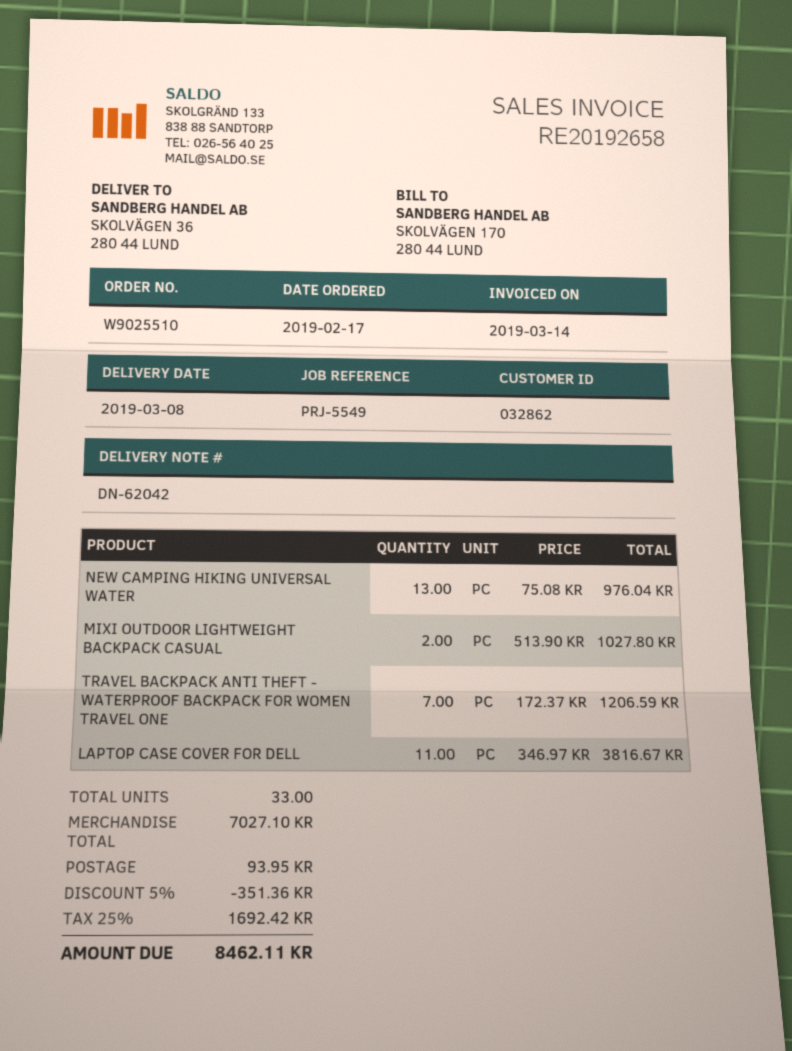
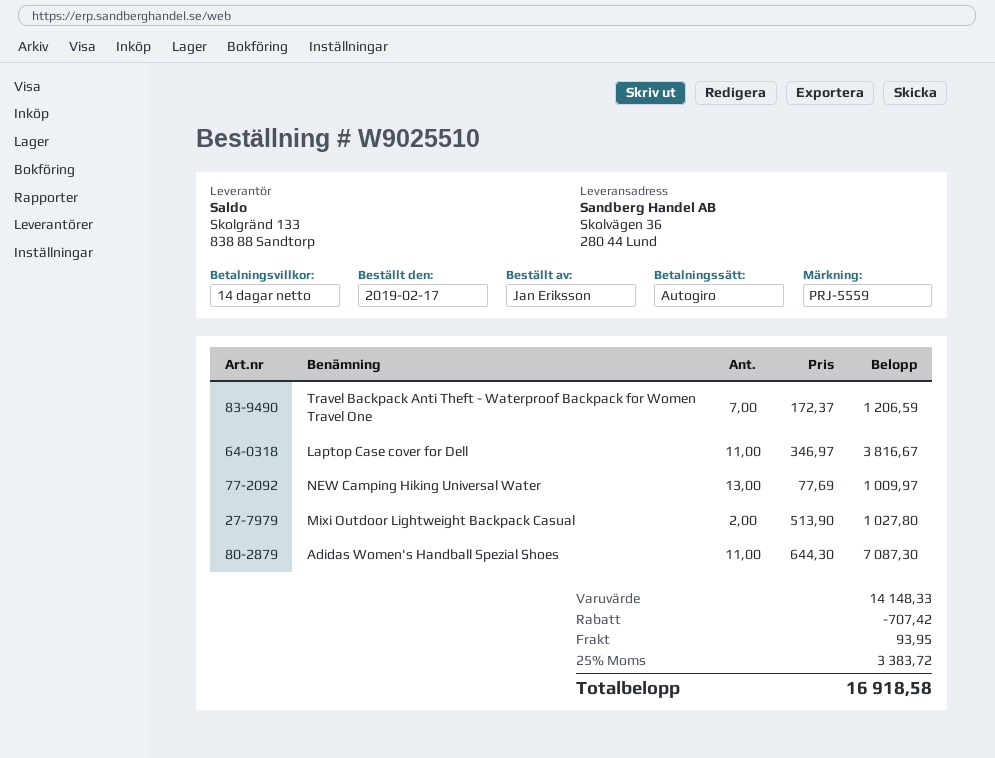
reference: PRJ-5549 -> PRJ-5559
NEW CAMPING HIKING UNIVERSAL WATER: 13 x 75.08 = 976.04 -> 13 x 77.69 = 1009.97
Adidas Women's Handball Spezial Shoes: none -> 11 x 644.30 = 7087.30
subtotal: 7027.10 -> 14148.33
discount: 351.36 -> 707.42
tax: 25% = 1692.42 -> 25% = 3383.72
total: 8462.11 -> 16918.58

